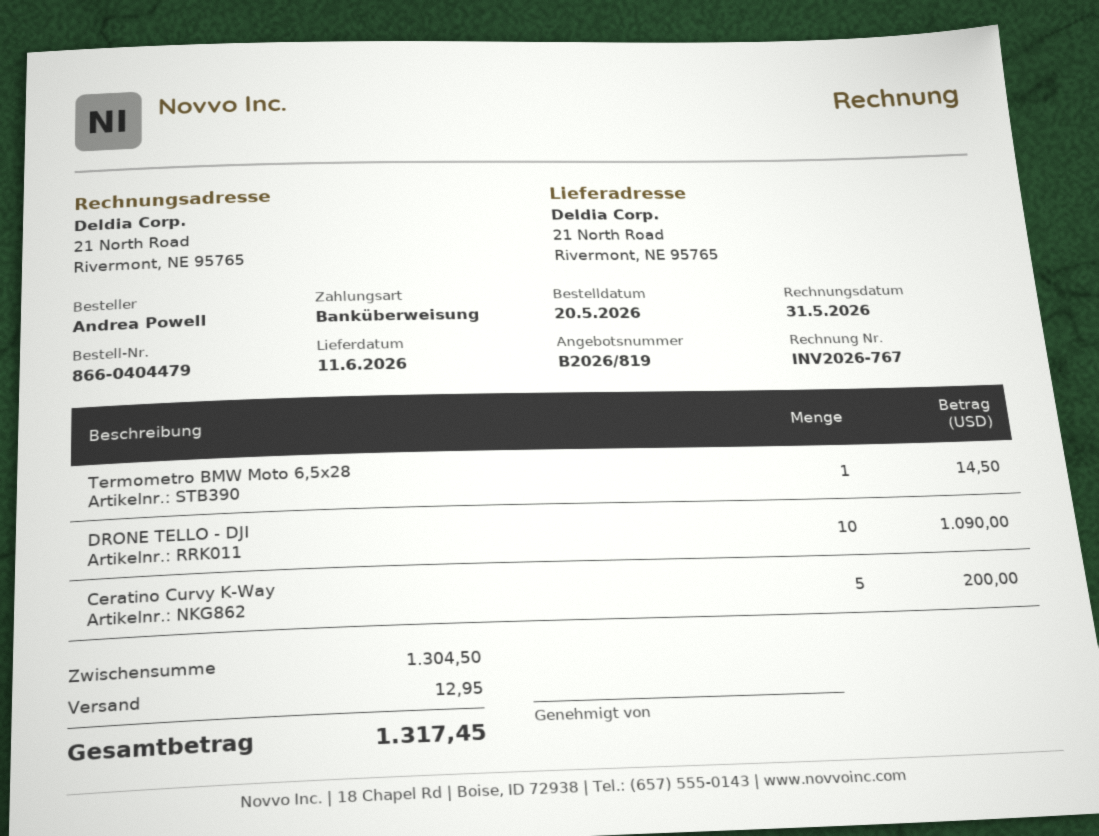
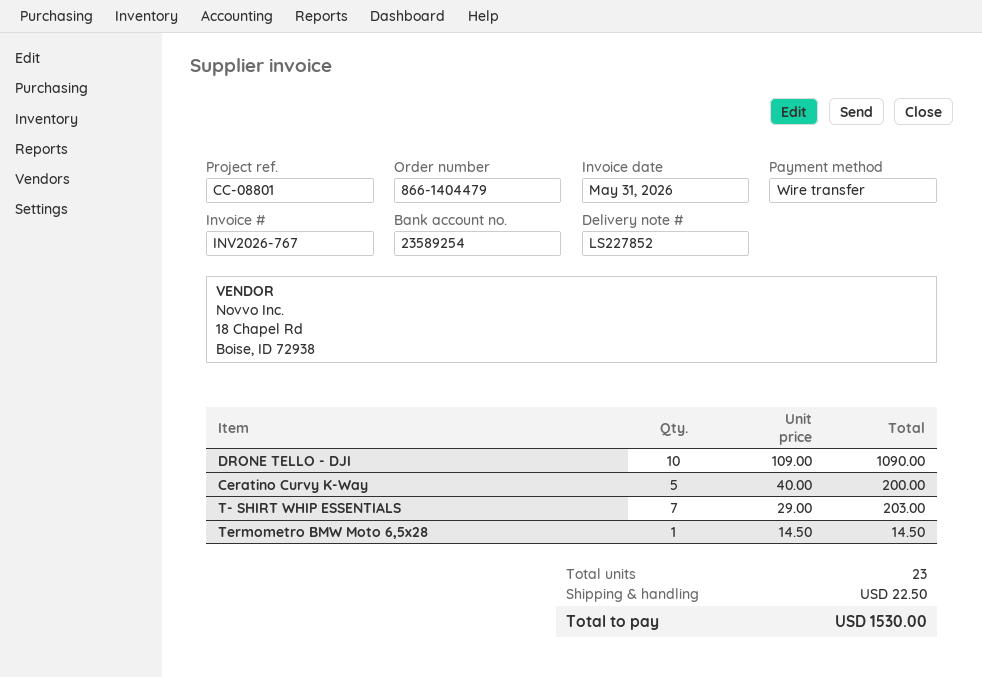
order number: 866-0404479 -> 866-1404479
T- SHIRT WHIP ESSENTIALS: none -> 7 for 203.00
shipping: 12.95 -> 22.50
total: 1317.45 -> 1530.00

